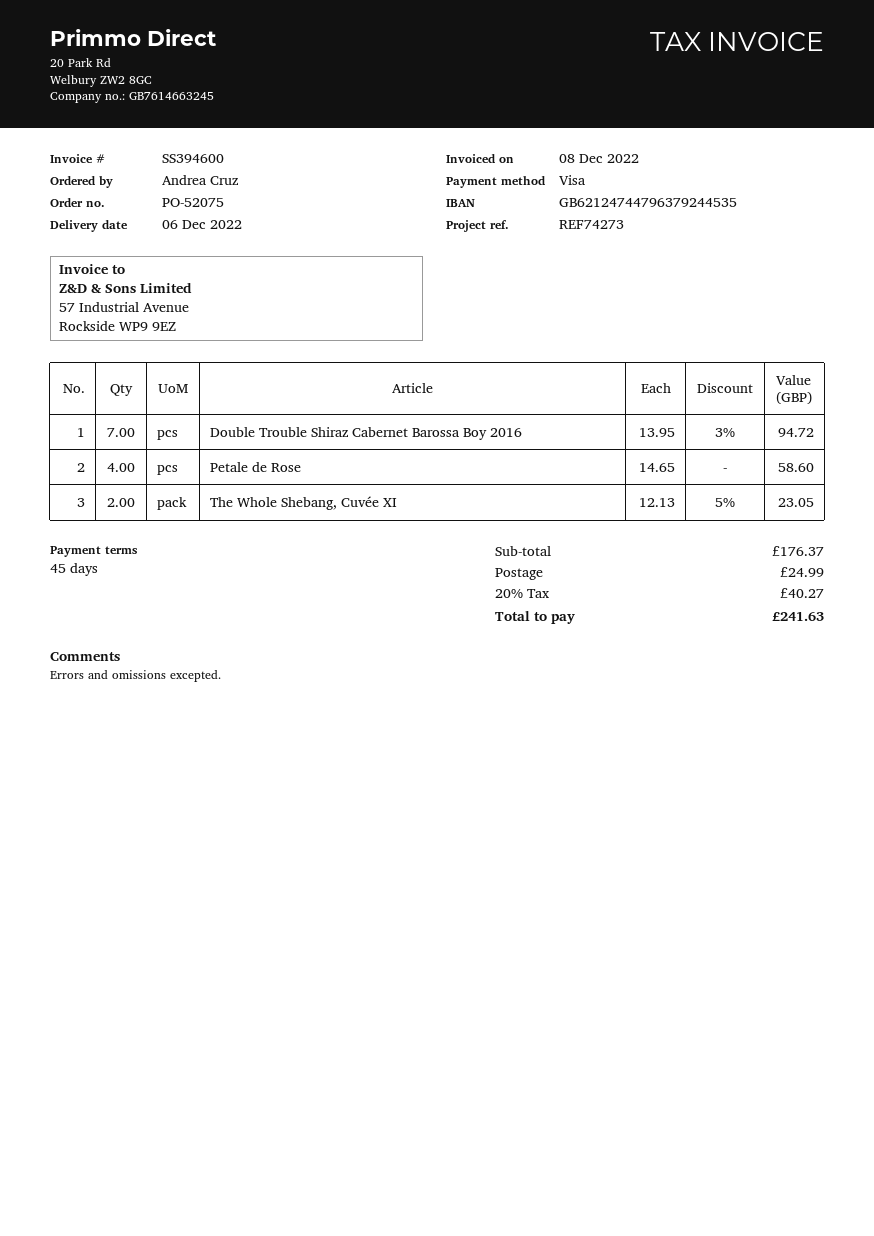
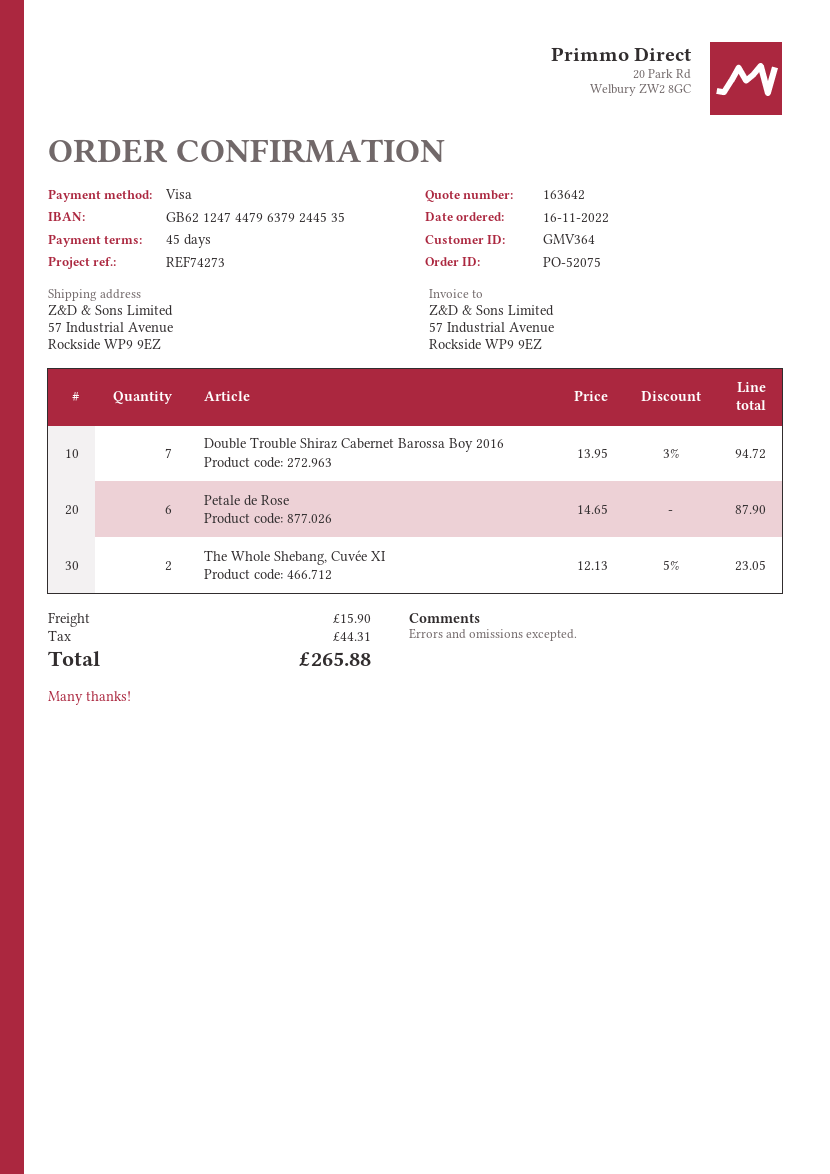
Petale de Rose: 4 x 14.65 = 58.60 -> 6 x 14.65 = 87.90
shipping: 24.99 -> 15.90
tax: 40.27 -> 44.31
total: 241.63 -> 265.88

